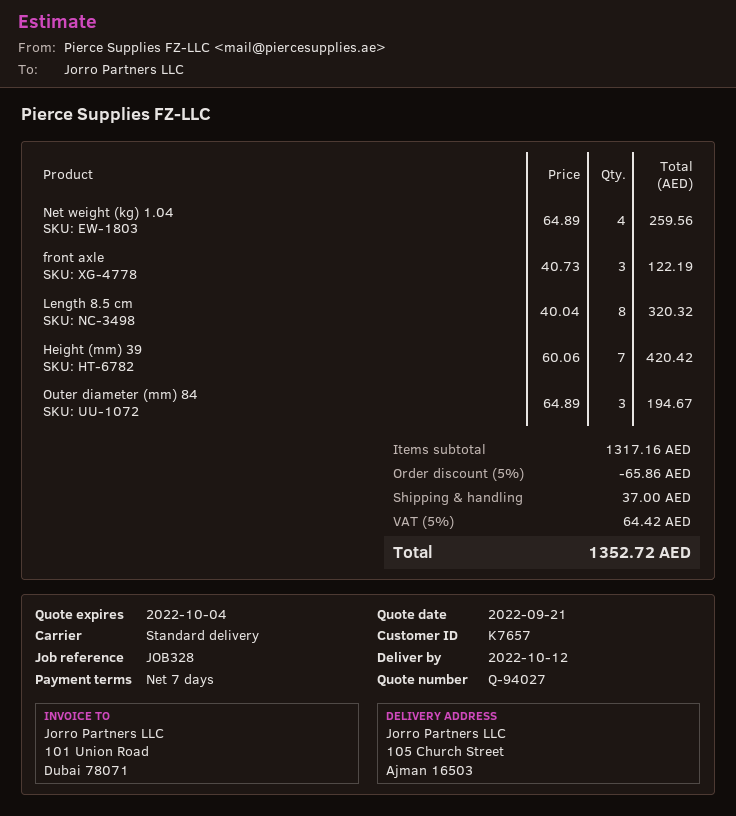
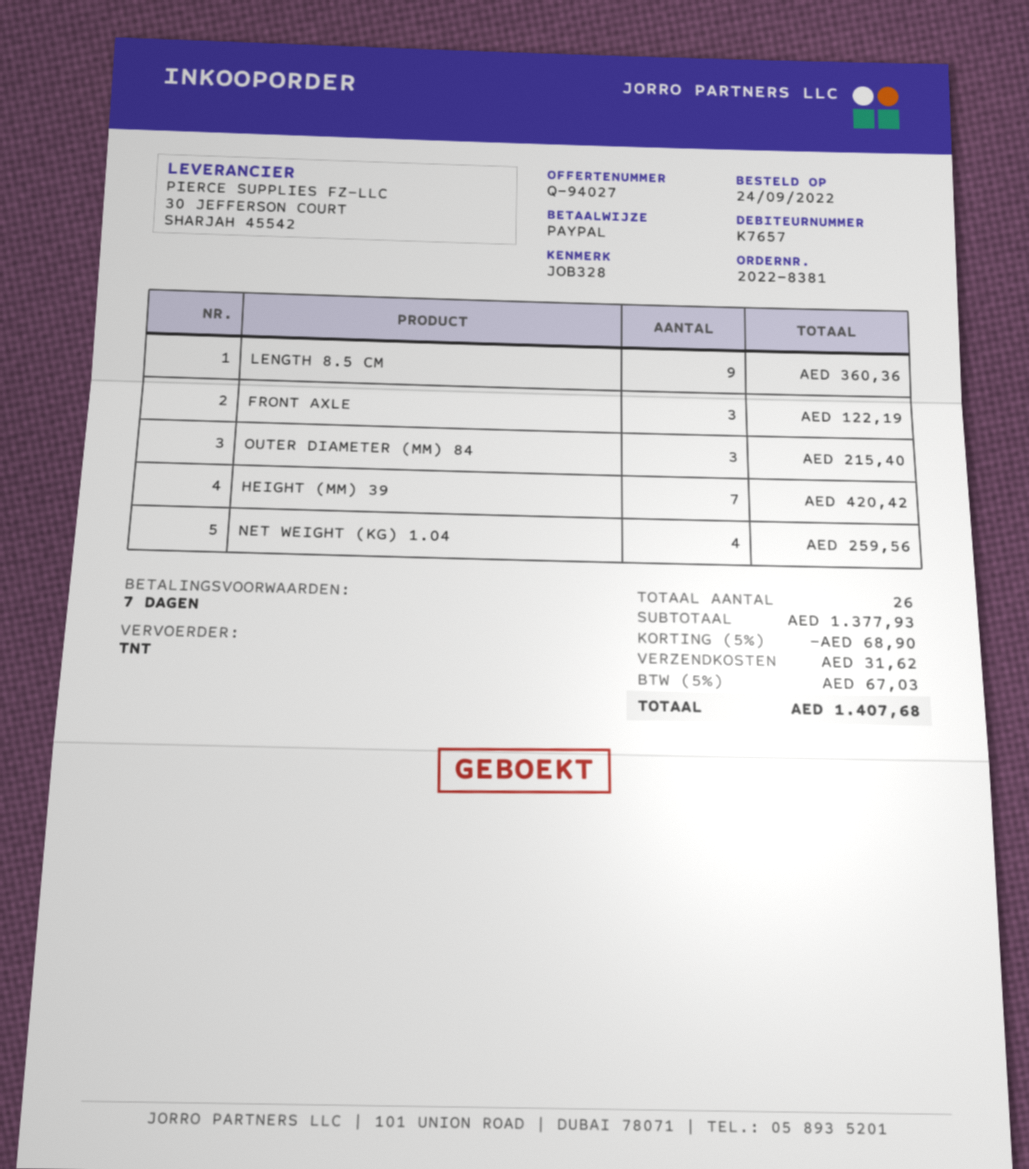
shipping method: standard -> TNT
Length 8.5 cm: 8 for 320.32 -> 9 for 360.36
Outer diameter (mm) 84: 3 for 194.67 -> 3 for 215.40
subtotal: 1317.16 -> 1377.93
discount: 5% = 65.86 -> 5% = 68.90
shipping: 37.00 -> 31.62
tax: 5% = 64.42 -> 5% = 67.03
total: 1352.72 -> 1407.68

